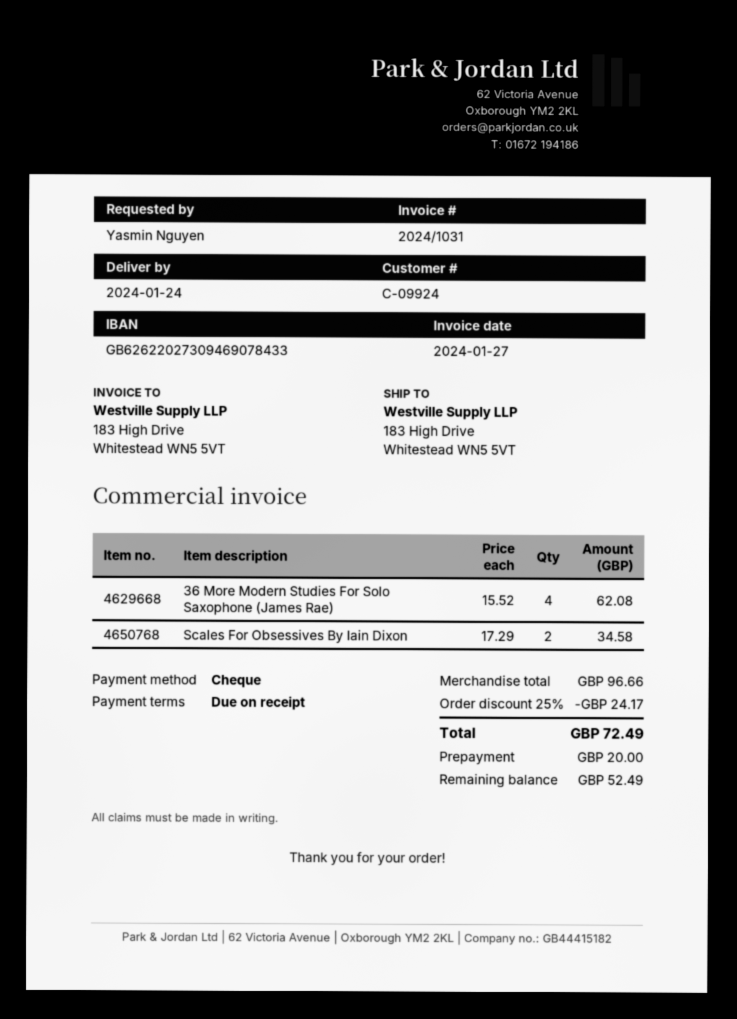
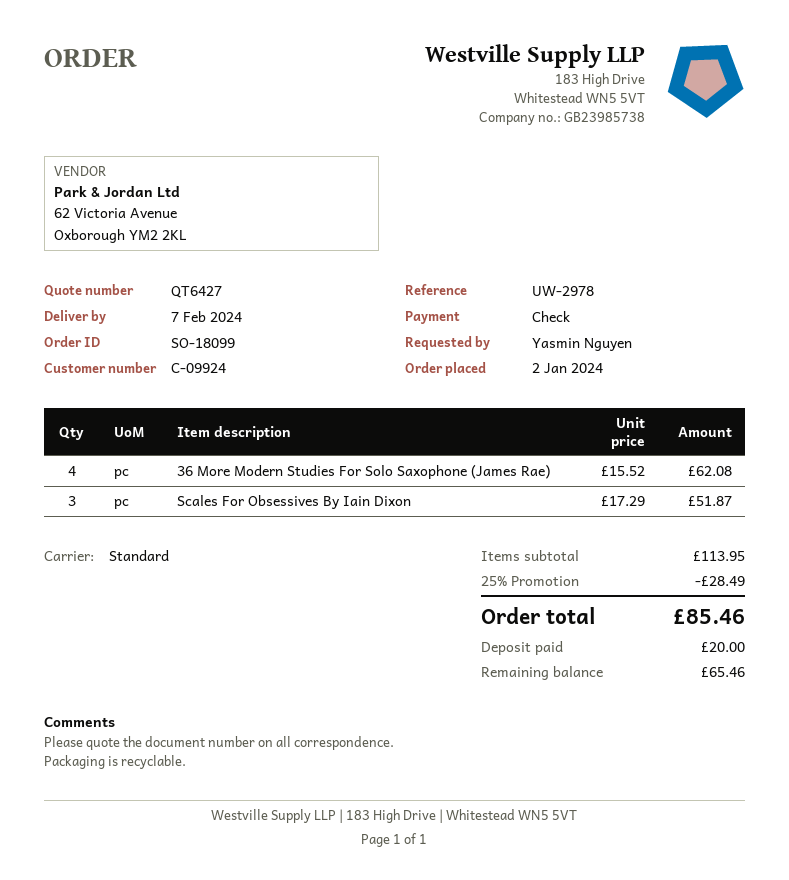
delivery date: 2024-01-24 -> 2024-02-07
Scales For Obsessives By Iain Dixon: 2 x 17.29 = 34.58 -> 3 x 17.29 = 51.87
subtotal: 96.66 -> 113.95
discount: 25% = 24.17 -> 25% = 28.49
total: 72.49 -> 85.46
balance: 52.49 -> 65.46

